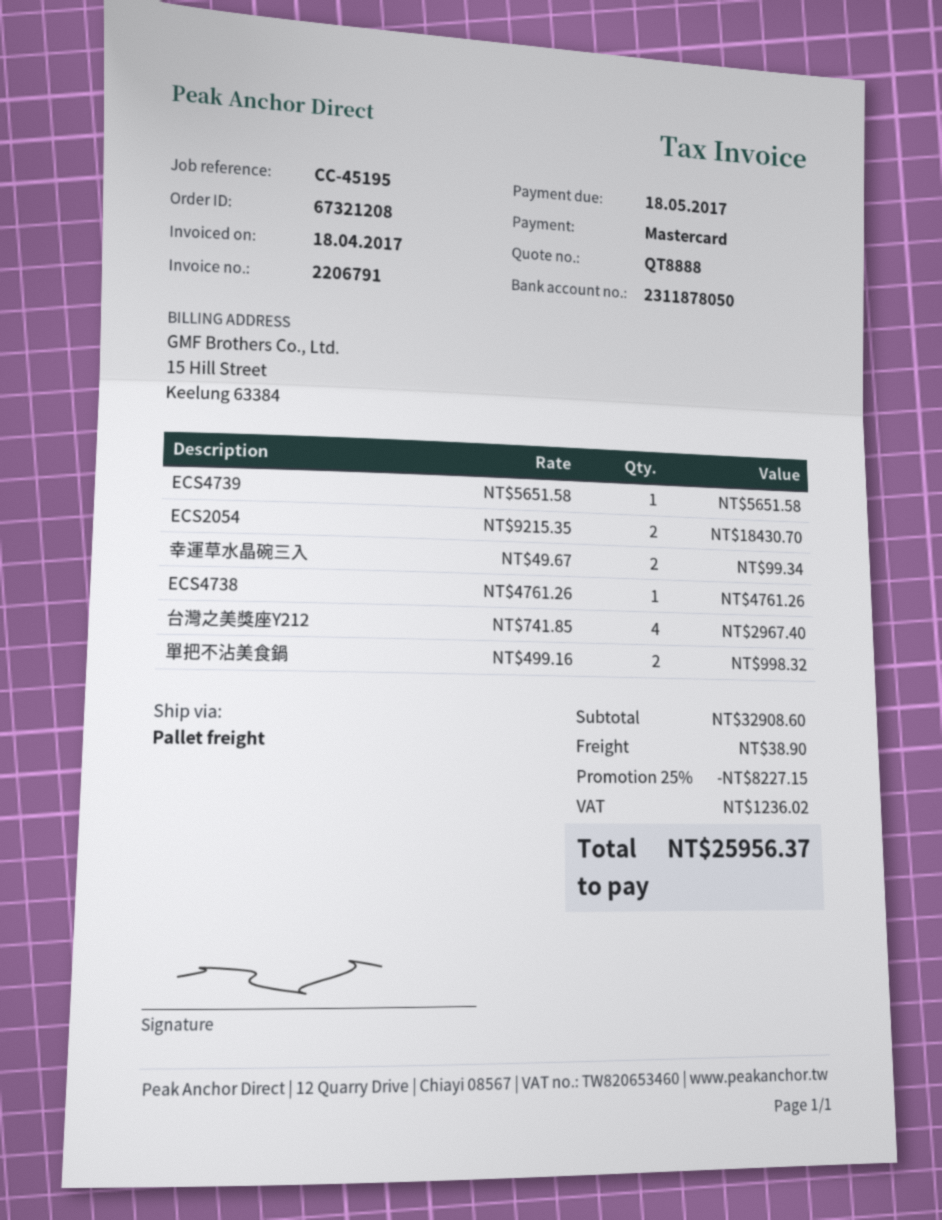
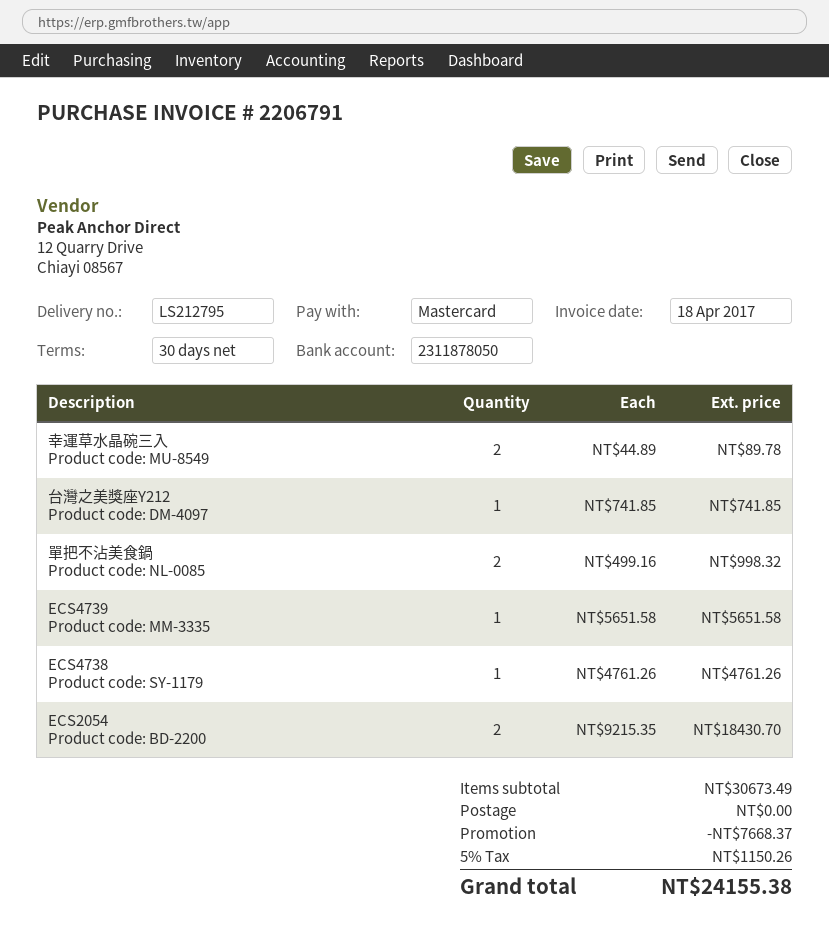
幸運草水晶碗三入: 2 x 49.67 = 99.34 -> 2 x 44.89 = 89.78
台灣之美獎座Y212: 4 x 741.85 = 2967.40 -> 1 x 741.85 = 741.85
subtotal: 32908.60 -> 30673.49
discount: 8227.15 -> 7668.37
shipping: 38.90 -> 0.00
tax: 1236.02 -> 1150.26
total: 25956.37 -> 24155.38

